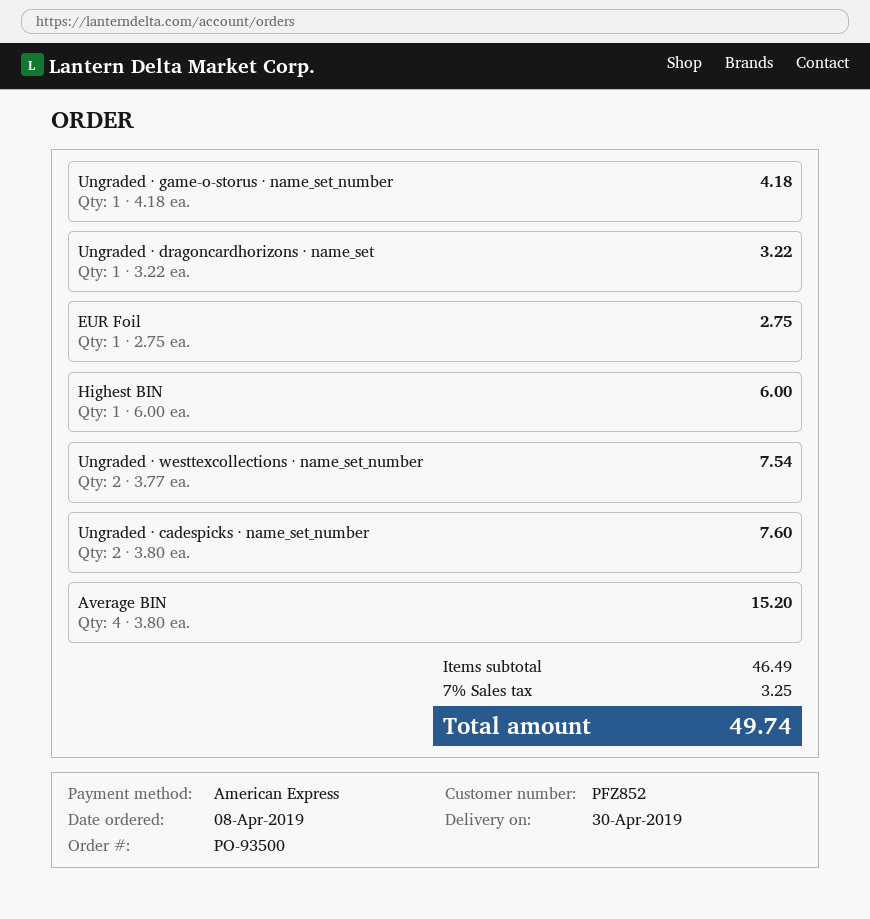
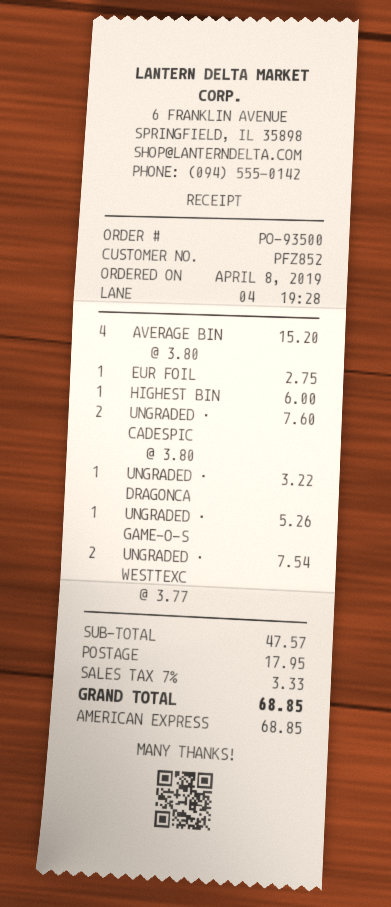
Ungraded · game-o-storus · name_set_number: 1 x 4.18 = 4.18 -> 1 x 5.26 = 5.26
subtotal: 46.49 -> 47.57
shipping: none -> 17.95
tax: 7% = 3.25 -> 7% = 3.33
total: 49.74 -> 68.85

